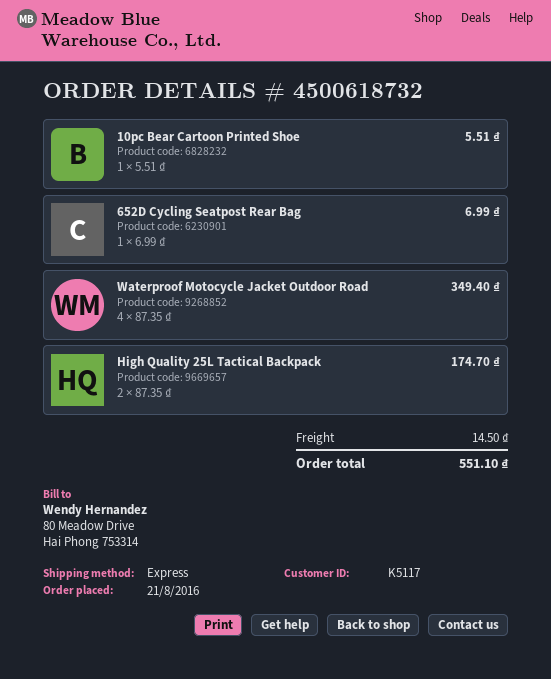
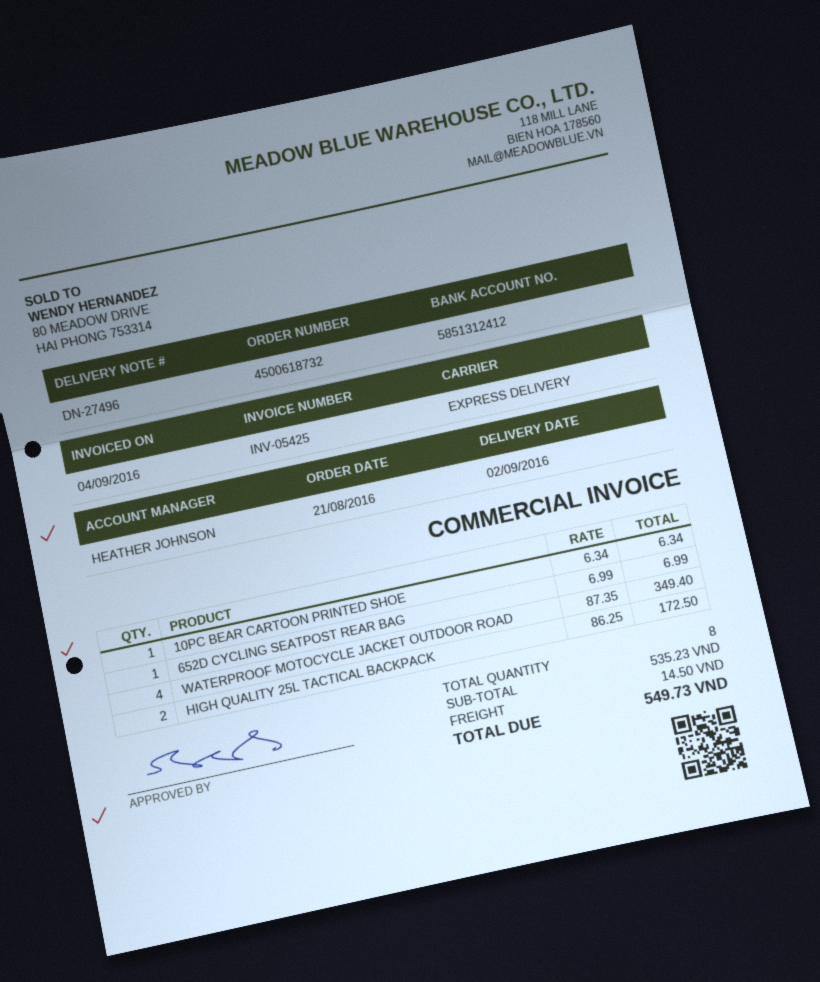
10pc Bear Cartoon Printed Shoe: 1 x 5.51 = 5.51 -> 1 x 6.34 = 6.34
High Quality 25L Tactical Backpack: 2 x 87.35 = 174.70 -> 2 x 86.25 = 172.50
total: 551.10 -> 549.73

